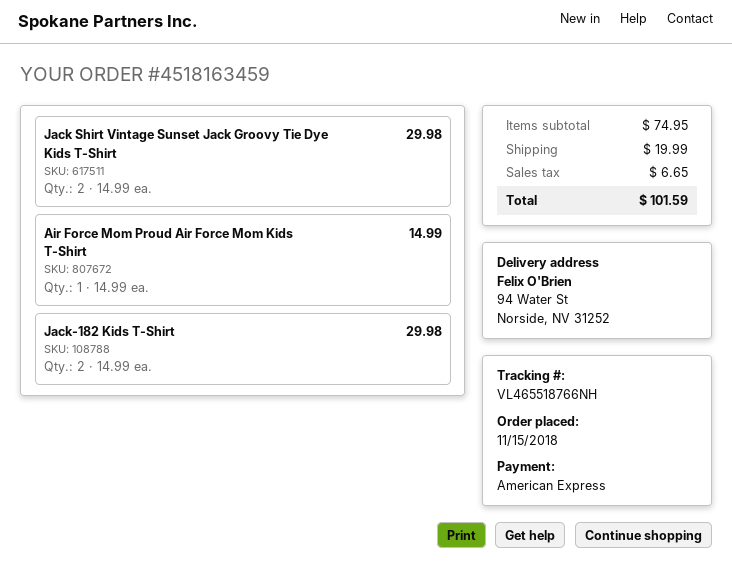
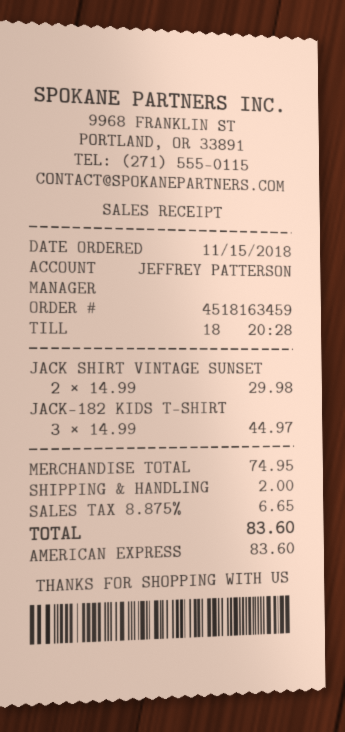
Air Force Mom Proud Air Force Mom Kids T-Shirt: 1 x 14.99 = 14.99 -> none
Jack-182 Kids T-Shirt: 2 x 14.99 = 29.98 -> 3 x 14.99 = 44.97
shipping: 19.99 -> 2.00
total: 101.59 -> 83.60

